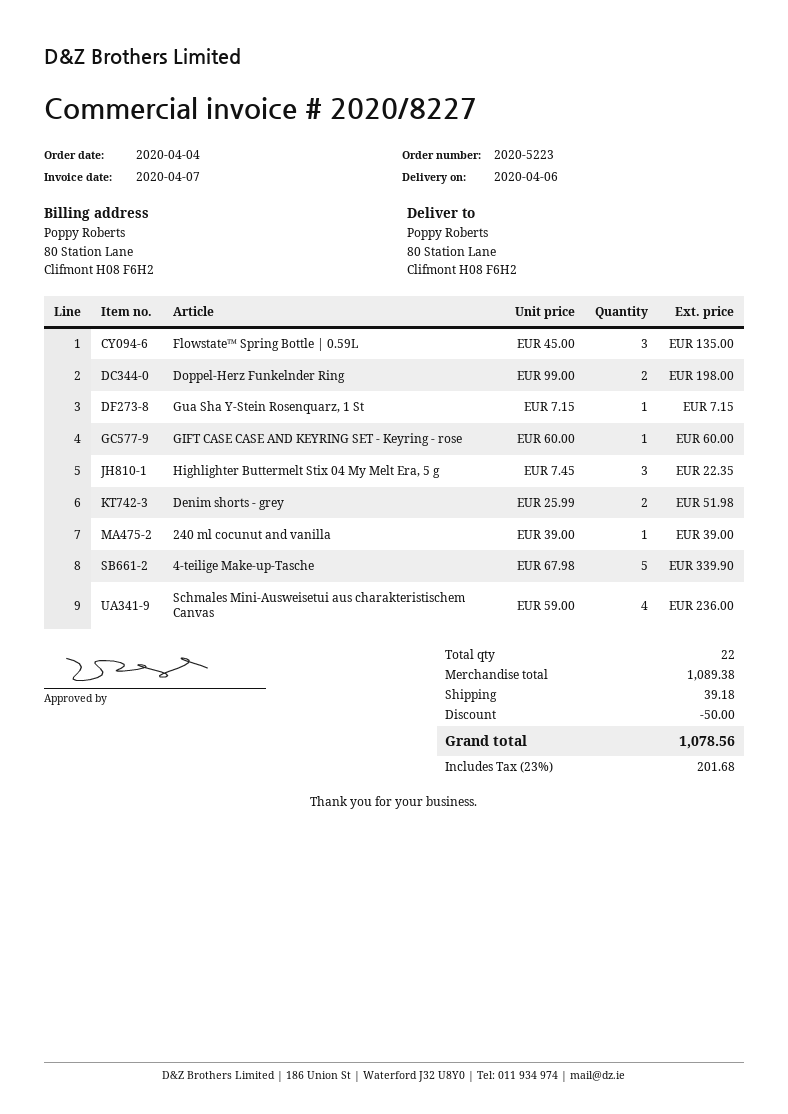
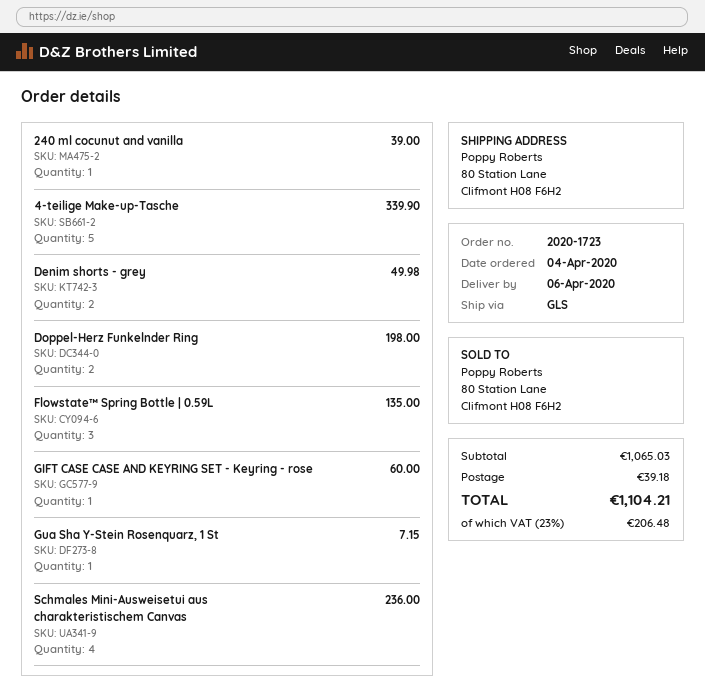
order number: 2020-5223 -> 2020-1723
Highlighter Buttermelt Stix 04 My Melt Era, 5 g: 3 for 22.35 -> none
Denim shorts - grey: 2 for 51.98 -> 2 for 49.98
subtotal: 1089.38 -> 1065.03
discount: 50.00 -> none
tax: 23% = 201.68 -> 23% = 206.48
total: 1078.56 -> 1104.21

